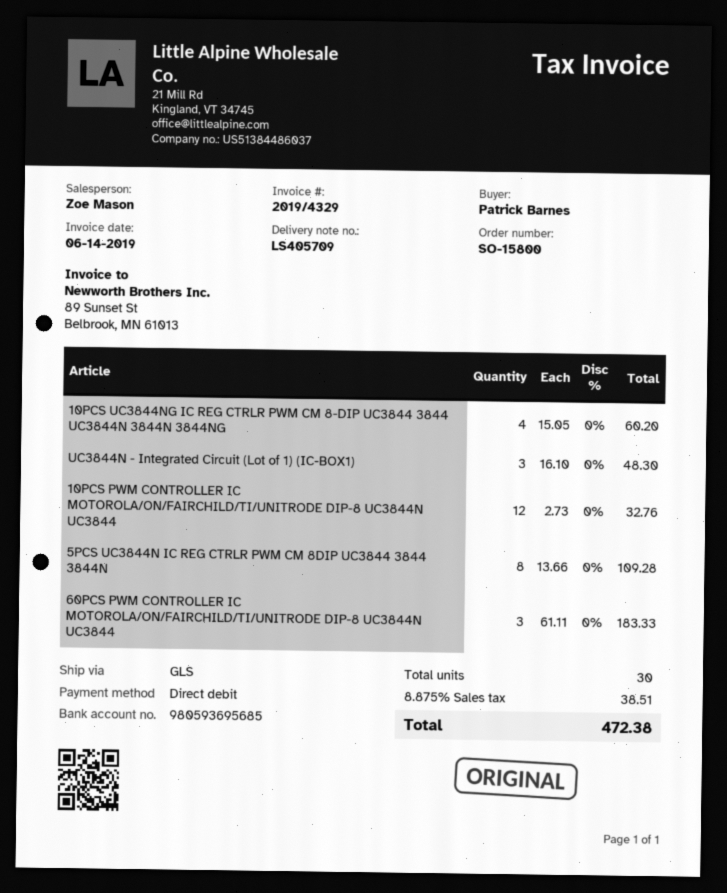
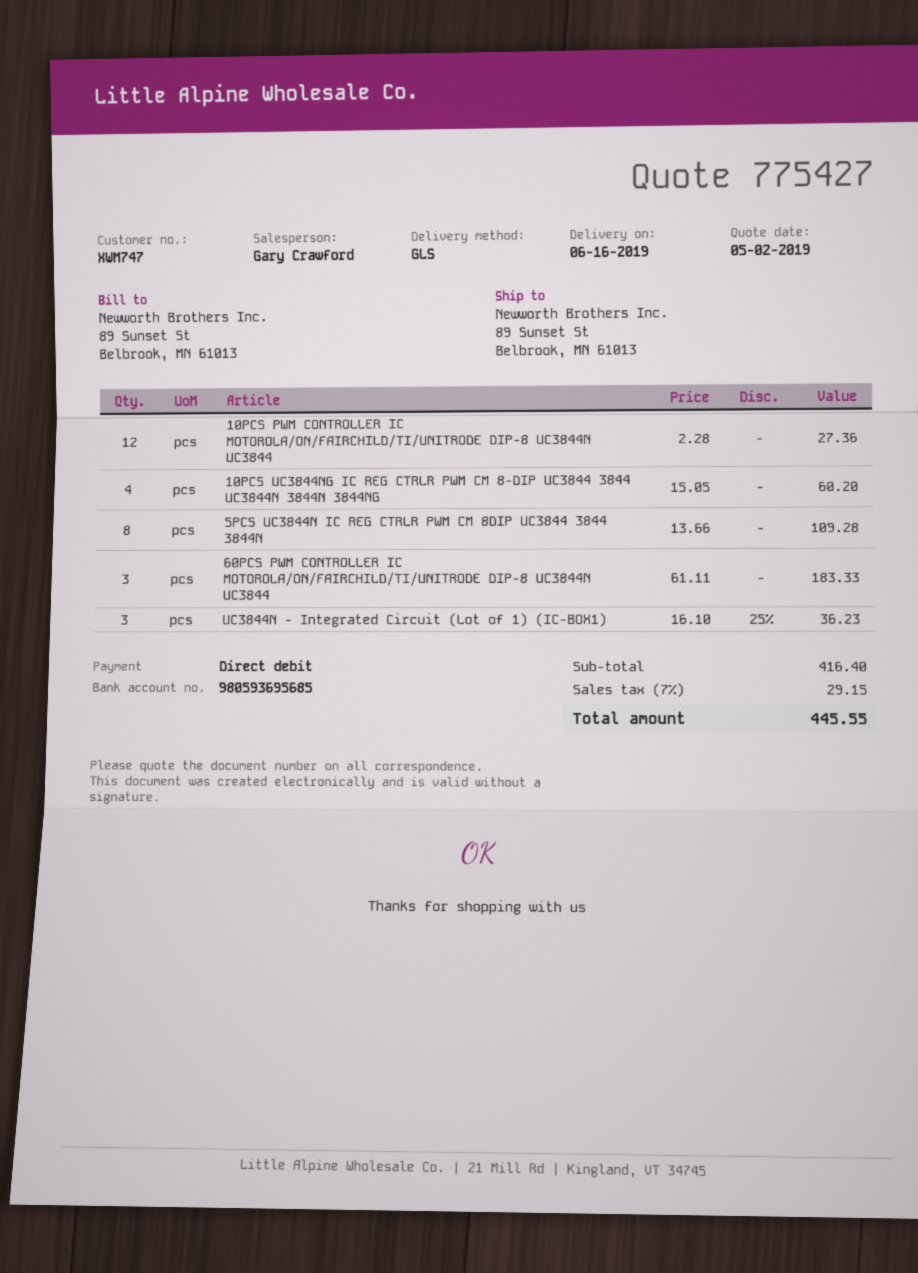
sales rep: Zoe Mason -> Gary Crawford
UC3844N - Integrated Circuit (Lot of 1) (IC-BOX1): 3 x 16.10 = 48.30 -> 3 x 16.10 - 25% = 36.23
10PCS PWM CONTROLLER IC MOTOROLA/ON/FAIRCHILD/TI/UNITRODE DIP-8 UC3844N UC3844: 12 x 2.73 = 32.76 -> 12 x 2.28 = 27.36
tax: 8.875% = 38.51 -> 7% = 29.15
total: 472.38 -> 445.55

